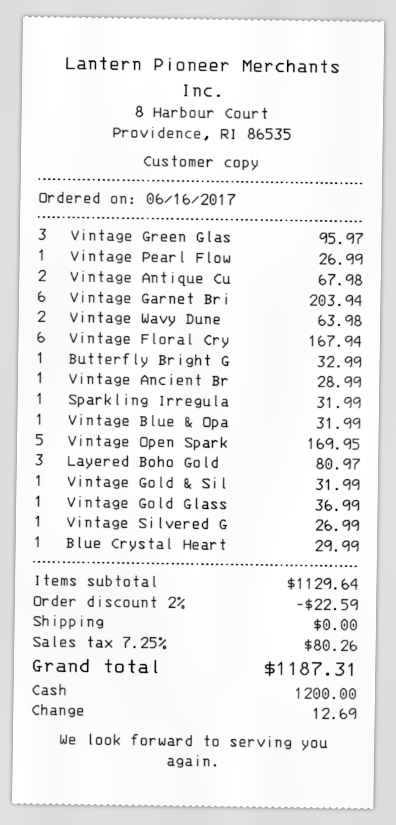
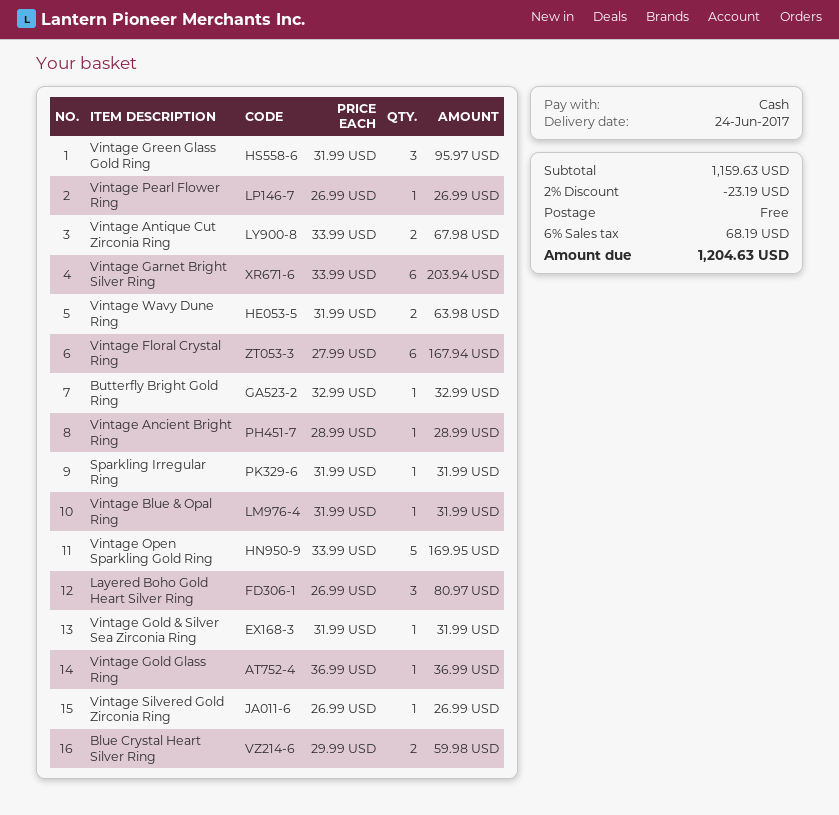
Blue Crystal Heart: 1 for 29.99 -> 2 for 59.98
subtotal: 1129.64 -> 1159.63
discount: 2% = 22.59 -> 2% = 23.19
tax: 7.25% = 80.26 -> 6% = 68.19
total: 1187.31 -> 1204.63

